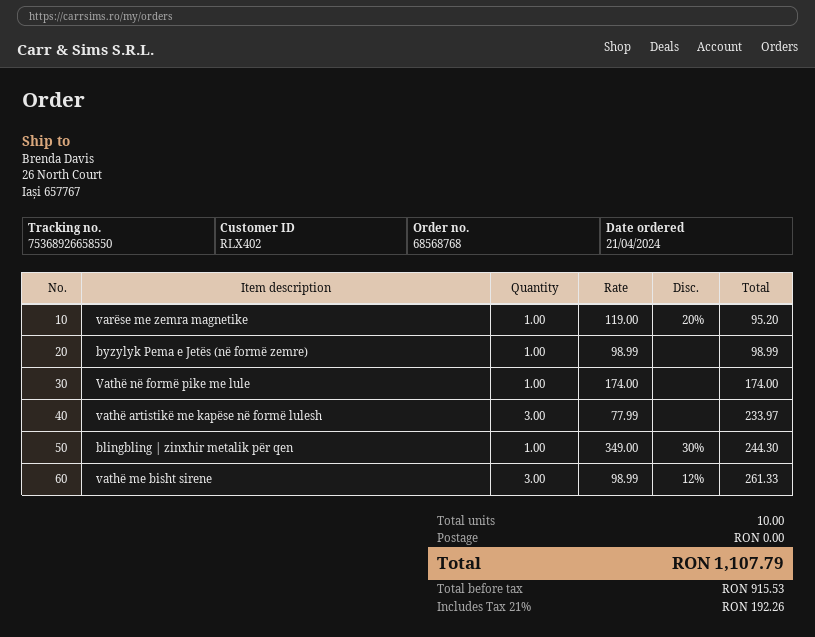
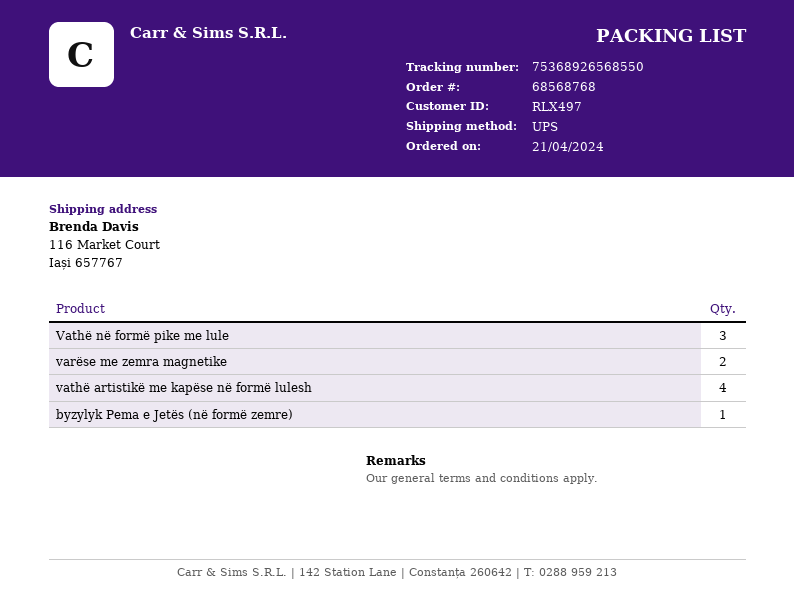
customer number: RLX402 -> RLX497
tracking number: 75368926658550 -> 75368926568550
ship to: 26 North Court, Iași 657767 -> 116 Market Court, Iași 657767
varëse me zemra magnetike: 1 -> 2
Vathë në formë pike me lule: 1 -> 3
vathë artistikë me kapëse në formë lulesh: 3 -> 4
blingbling | zinxhir metalik për qen: 1 -> none
vathë me bisht sirene: 3 -> none

